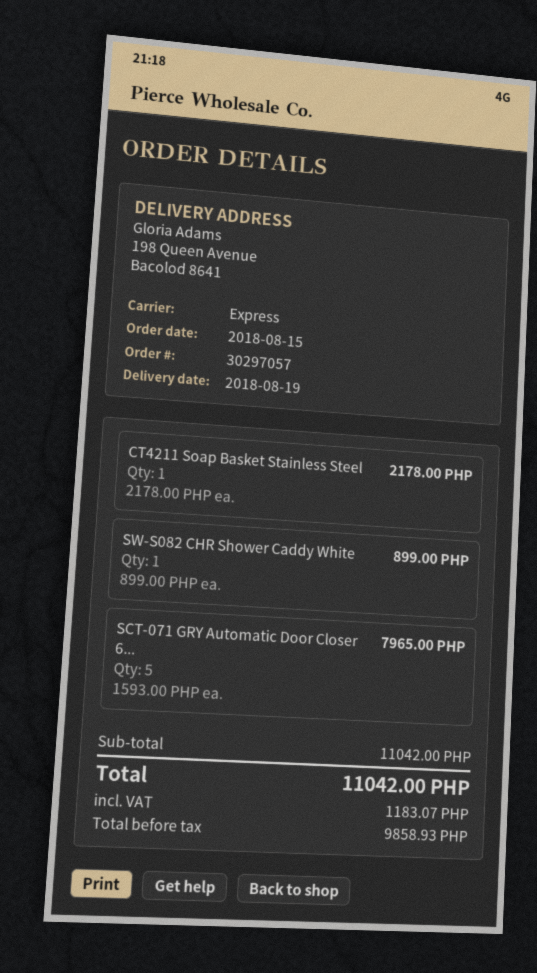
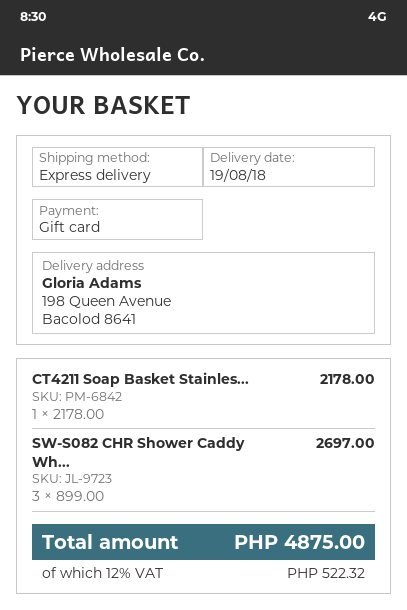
SW-S082 CHR Shower Caddy White: 1 x 899.00 = 899.00 -> 3 x 899.00 = 2697.00
SCT-071 GRY Automatic Door Closer 6...: 5 x 1593.00 = 7965.00 -> none
tax: 1183.07 -> 522.32
total: 11042.00 -> 4875.00

